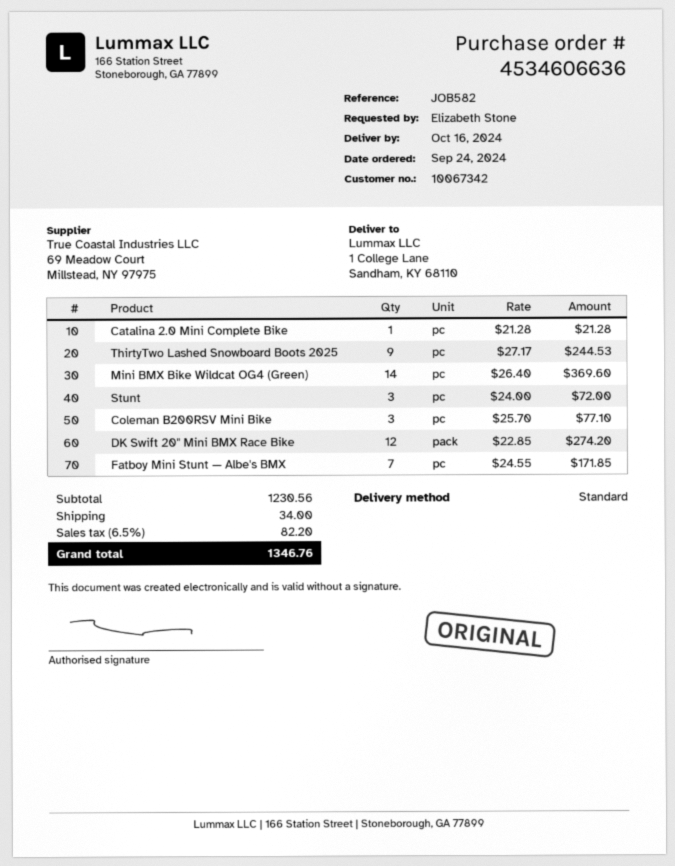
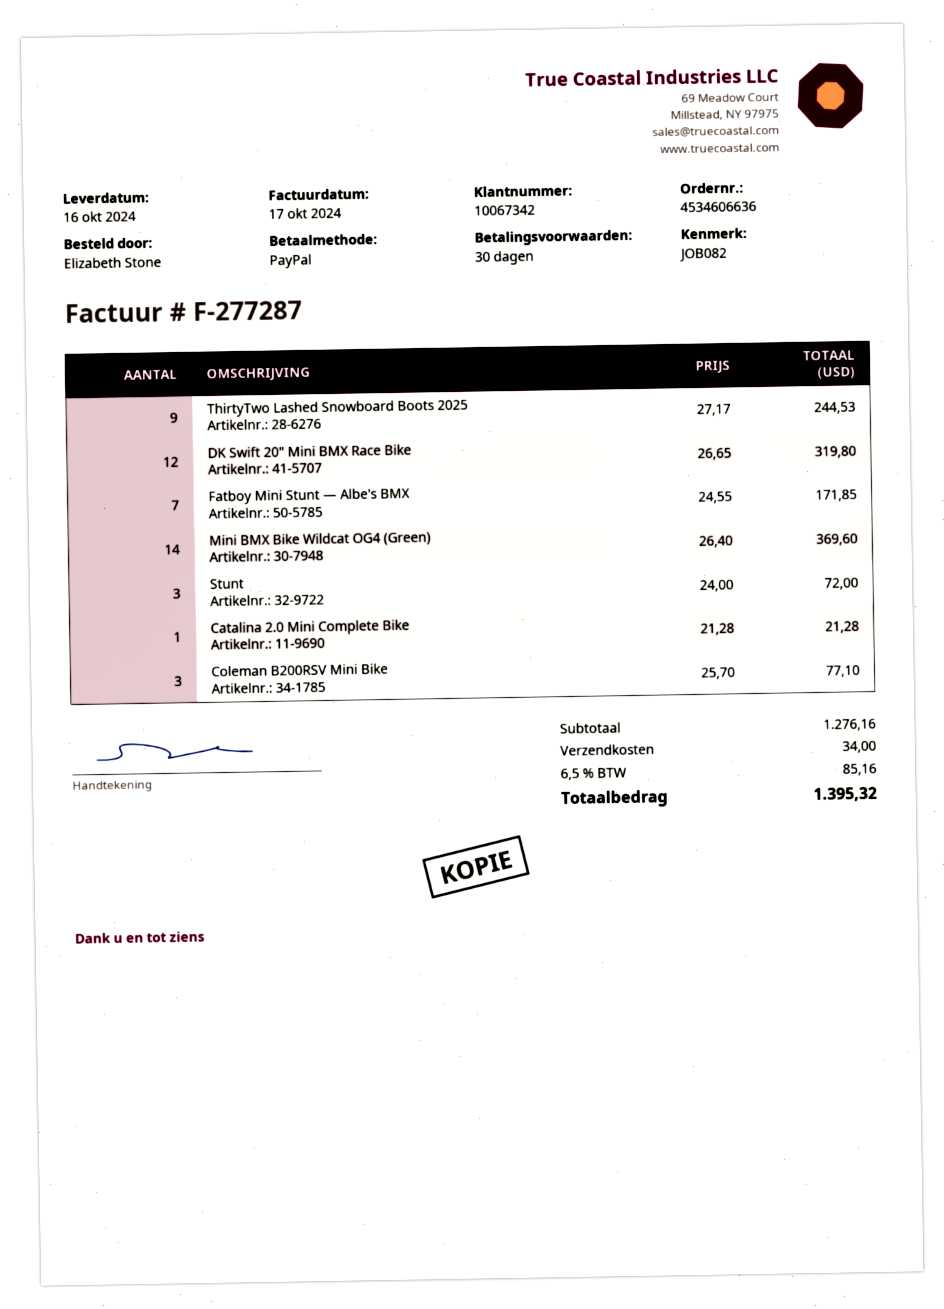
reference: JOB582 -> JOB082
DK Swift 20" Mini BMX Race Bike: 12 x 22.85 = 274.20 -> 12 x 26.65 = 319.80
subtotal: 1230.56 -> 1276.16
tax: 6.5% = 82.20 -> 6.5% = 85.16
total: 1346.76 -> 1395.32

